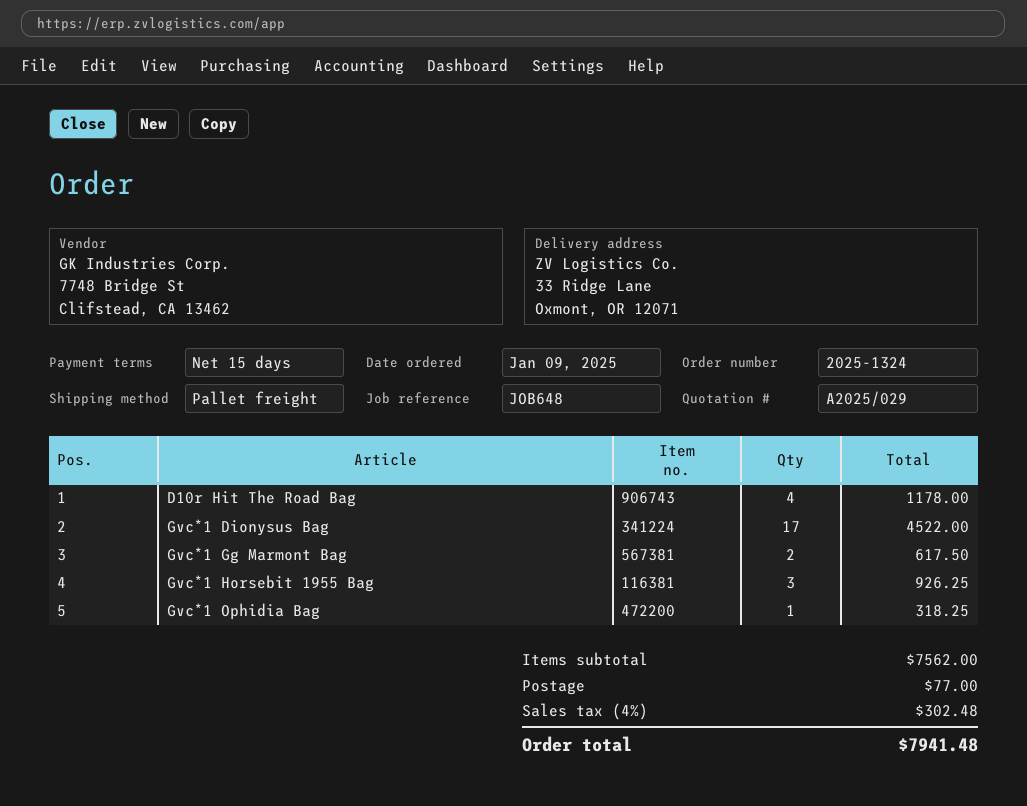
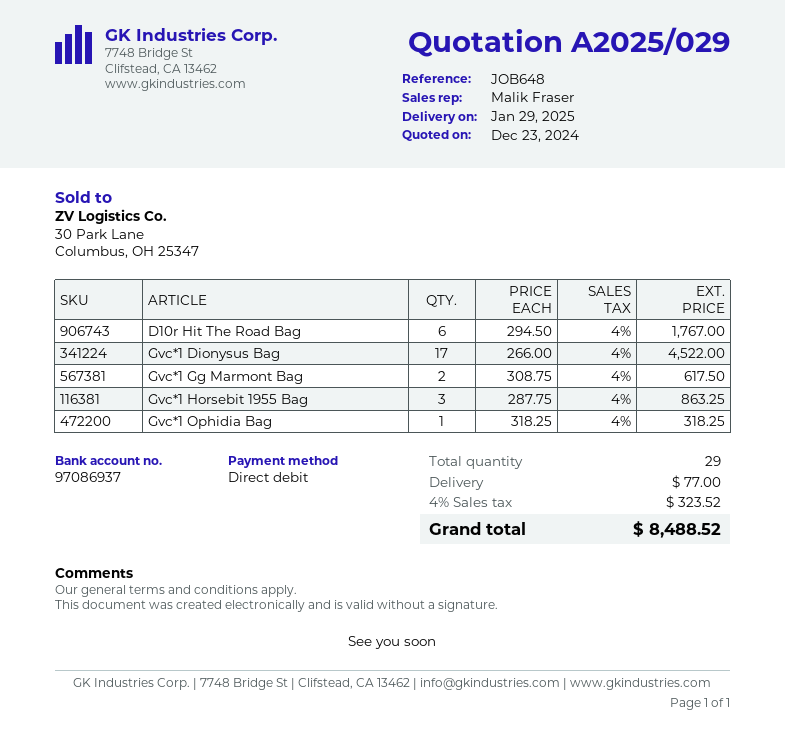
D10r Hit The Road Bag: 4 for 1178.00 -> 6 for 1767.00
Gvc*1 Horsebit 1955 Bag: 3 for 926.25 -> 3 for 863.25
tax: 4% = 302.48 -> 4% = 323.52
total: 7941.48 -> 8488.52

